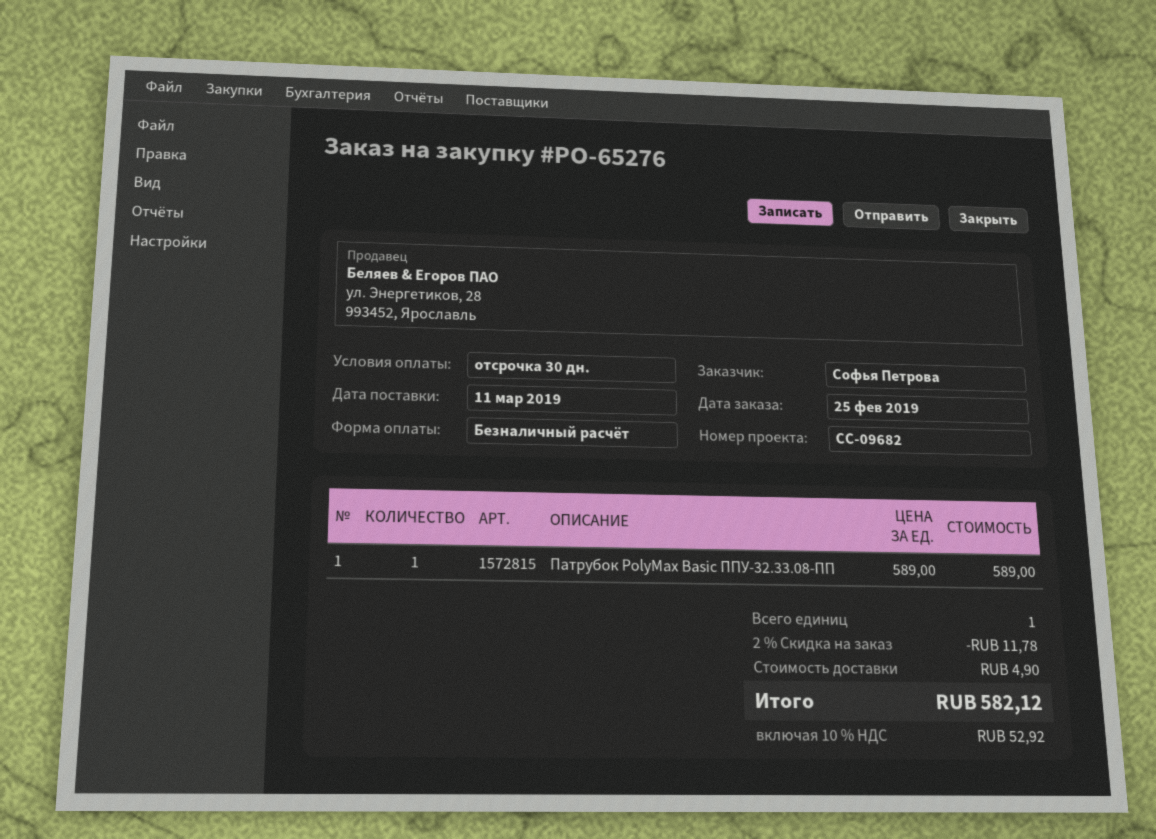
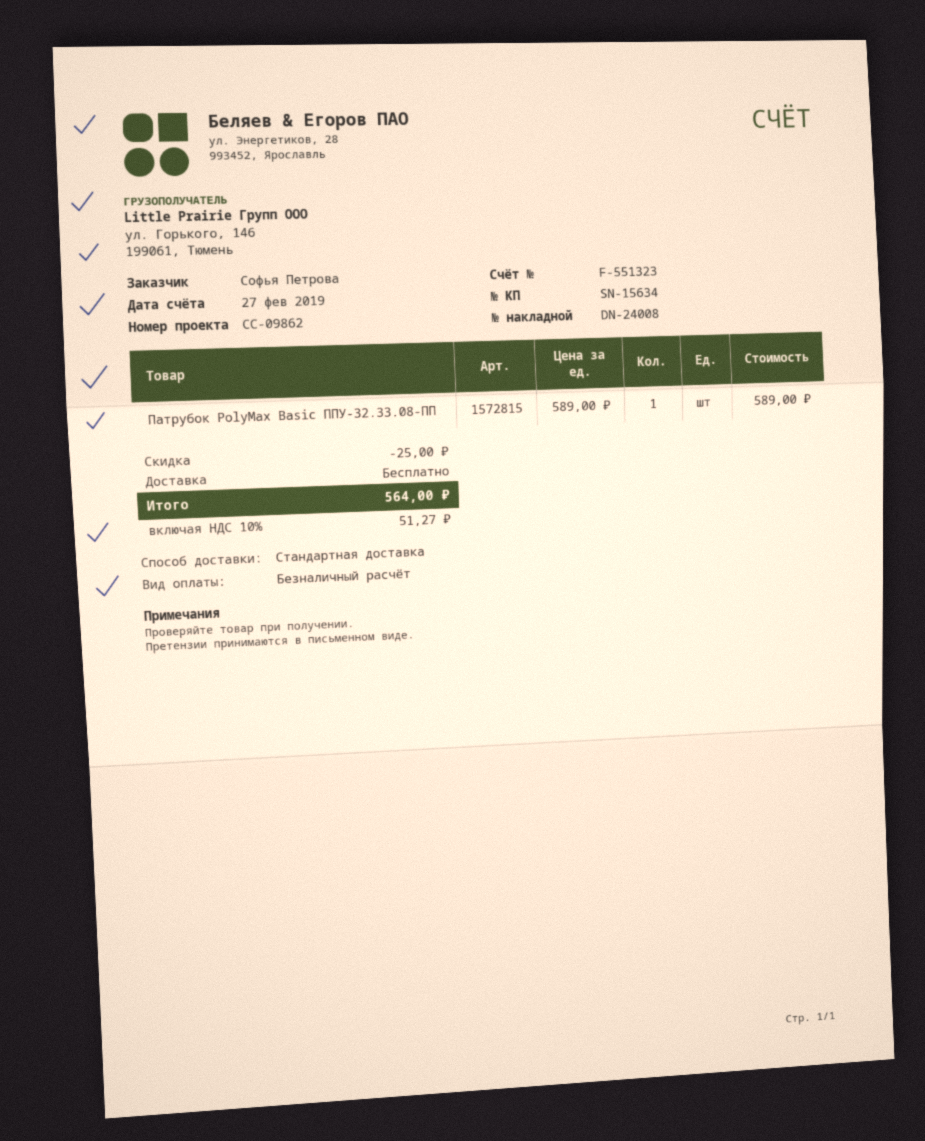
reference: CC-09682 -> CC-09862
discount: 11.78 -> 25.00
shipping: 4.90 -> 0.00
tax: 10% = 52.92 -> 10% = 51.27
total: 582.12 -> 564.00

